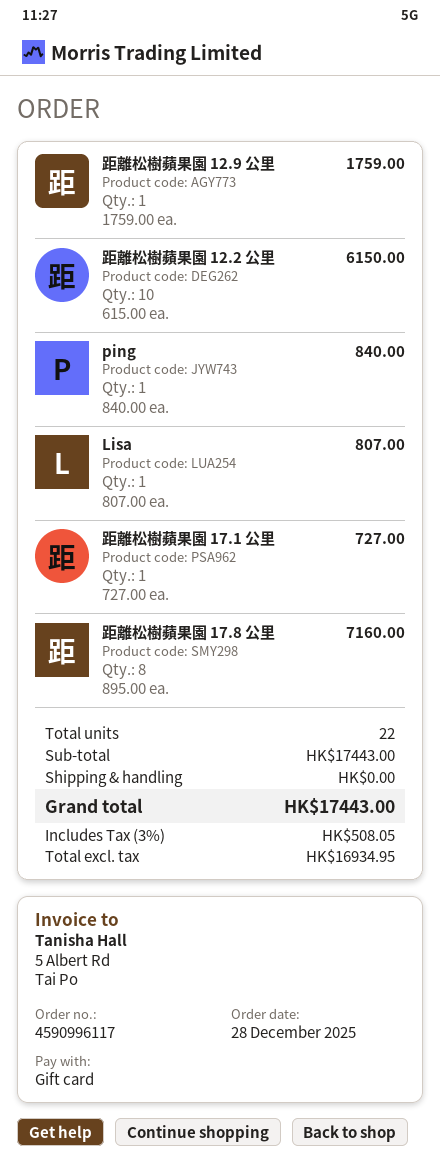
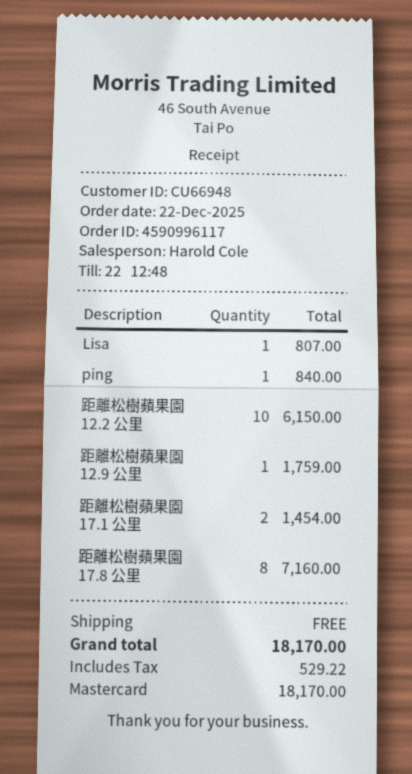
order date: 2025-12-28 -> 2025-12-22
payment method: gift card -> Mastercard
距離松樹蘋果園 17.1 公里: 1 for 727.00 -> 2 for 1454.00
tax: 508.05 -> 529.22
total: 17443.00 -> 18170.00

